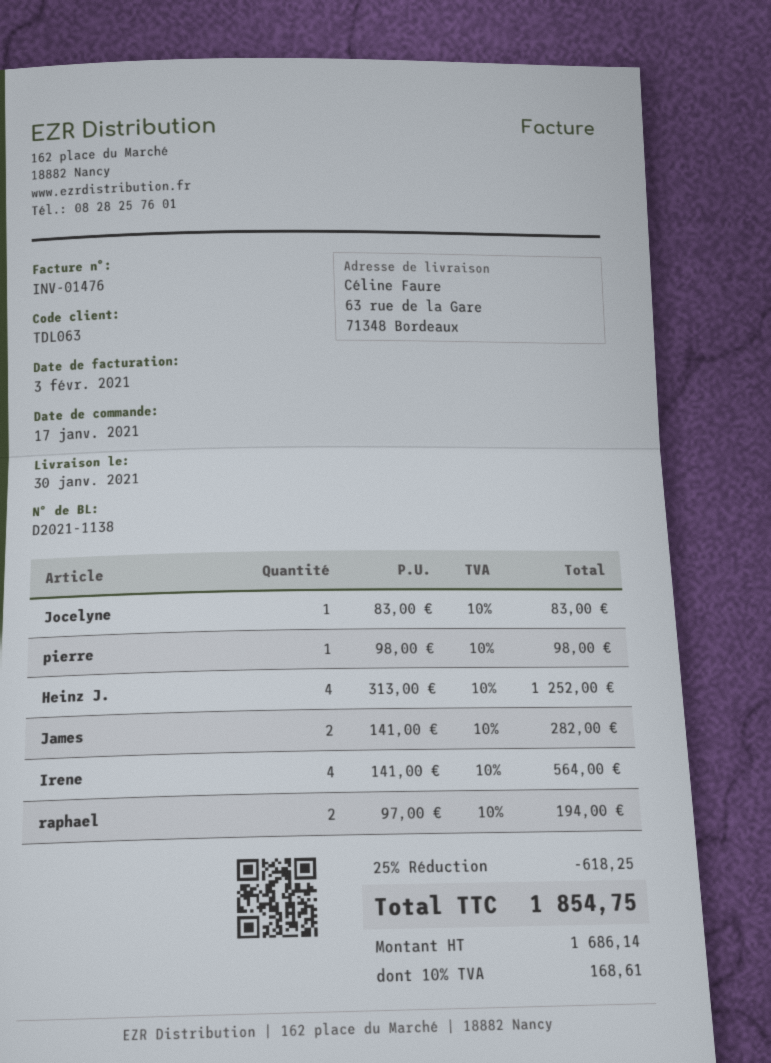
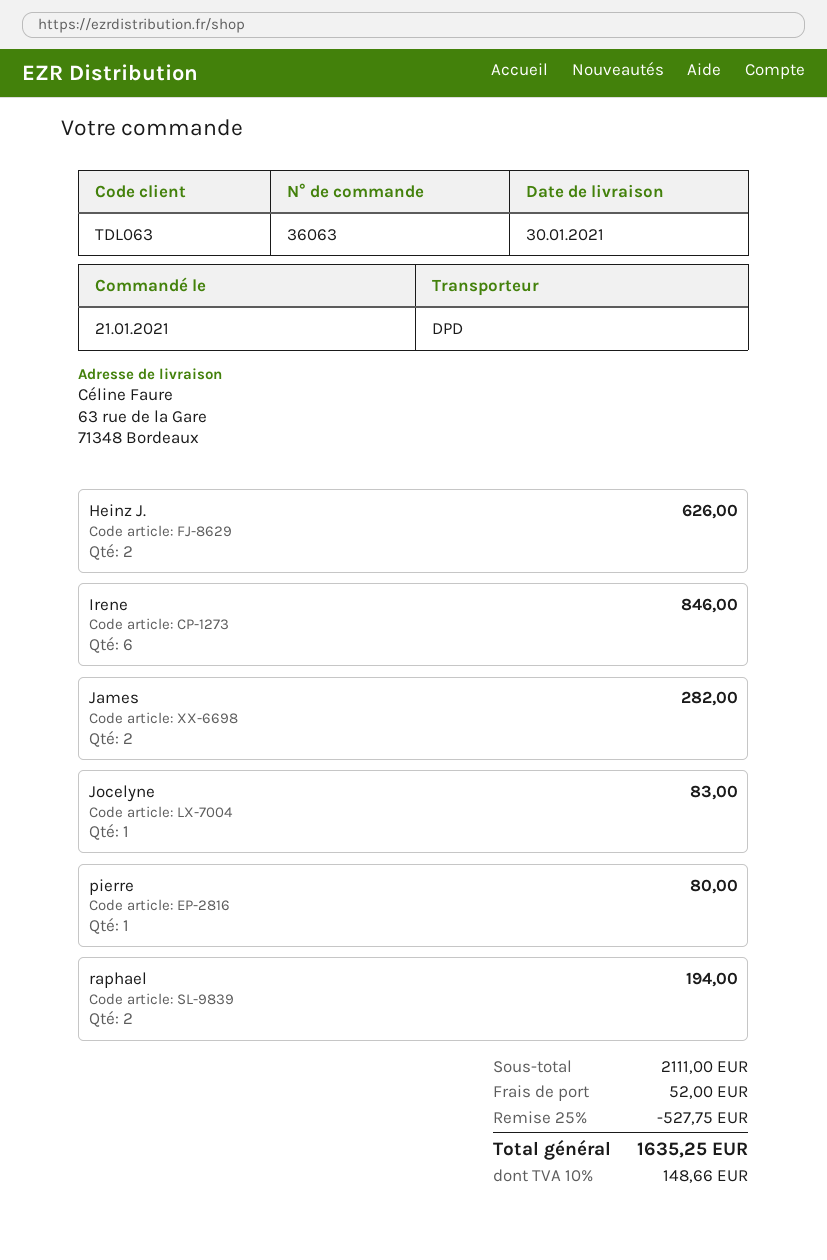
order date: 2021-01-17 -> 2021-01-21
pierre: 1 for 98.00 -> 1 for 80.00
Heinz J.: 4 for 1252.00 -> 2 for 626.00
Irene: 4 for 564.00 -> 6 for 846.00
discount: 25% = 618.25 -> 25% = 527.75
shipping: none -> 52.00
tax: 10% = 168.61 -> 10% = 148.66
total: 1854.75 -> 1635.25

